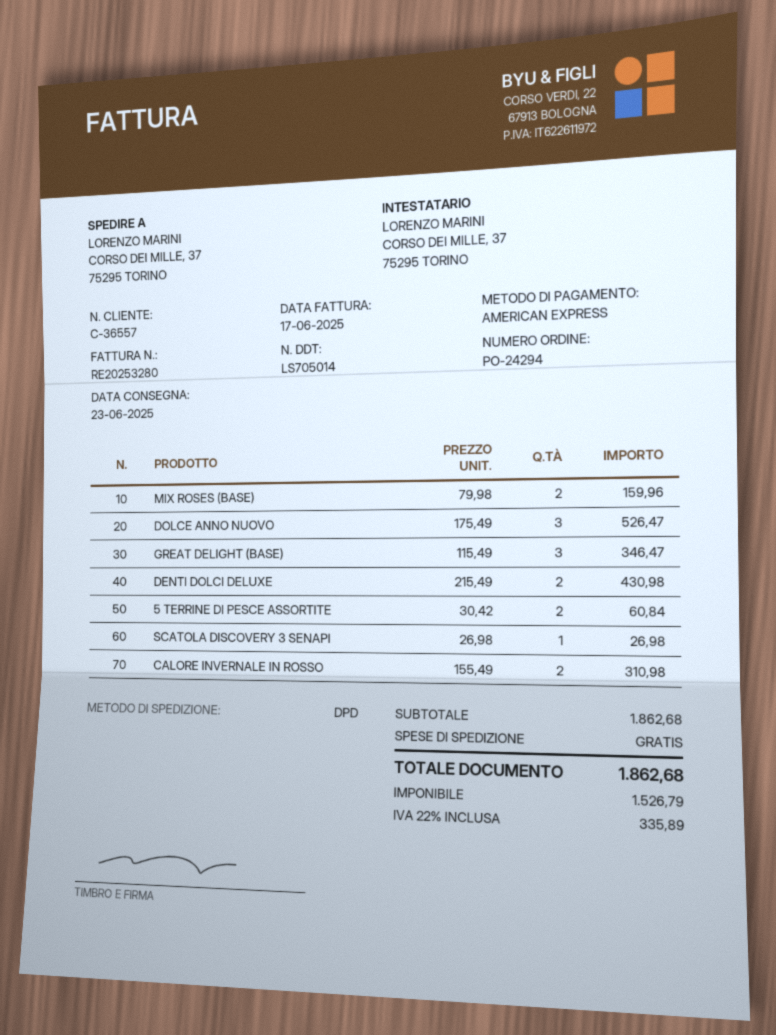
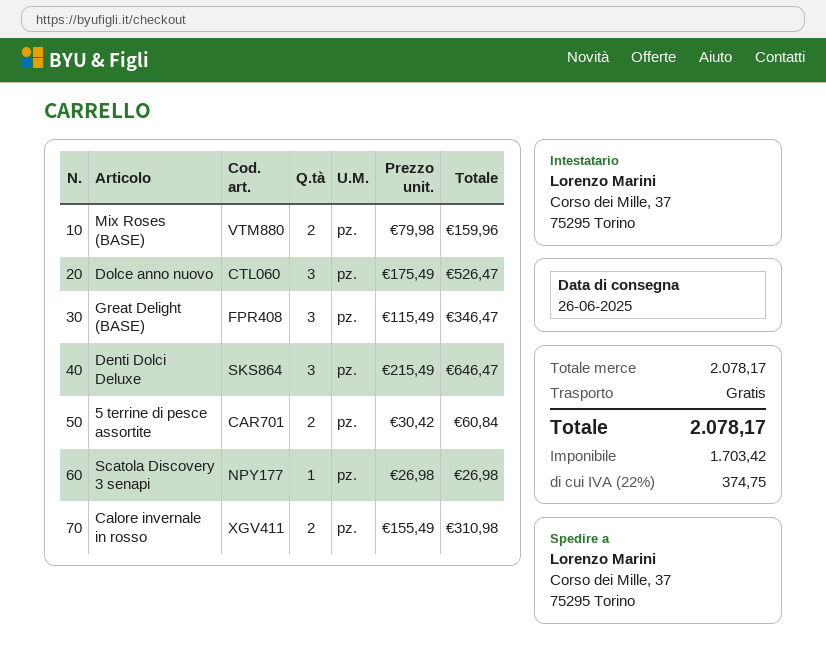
delivery date: 2025-06-23 -> 2025-06-26
DENTI DOLCI DELUXE: 2 x 215.49 = 430.98 -> 3 x 215.49 = 646.47
subtotal: 1862.68 -> 2078.17
net: 1526.79 -> 1703.42
tax: 22% = 335.89 -> 22% = 374.75
total: 1862.68 -> 2078.17

